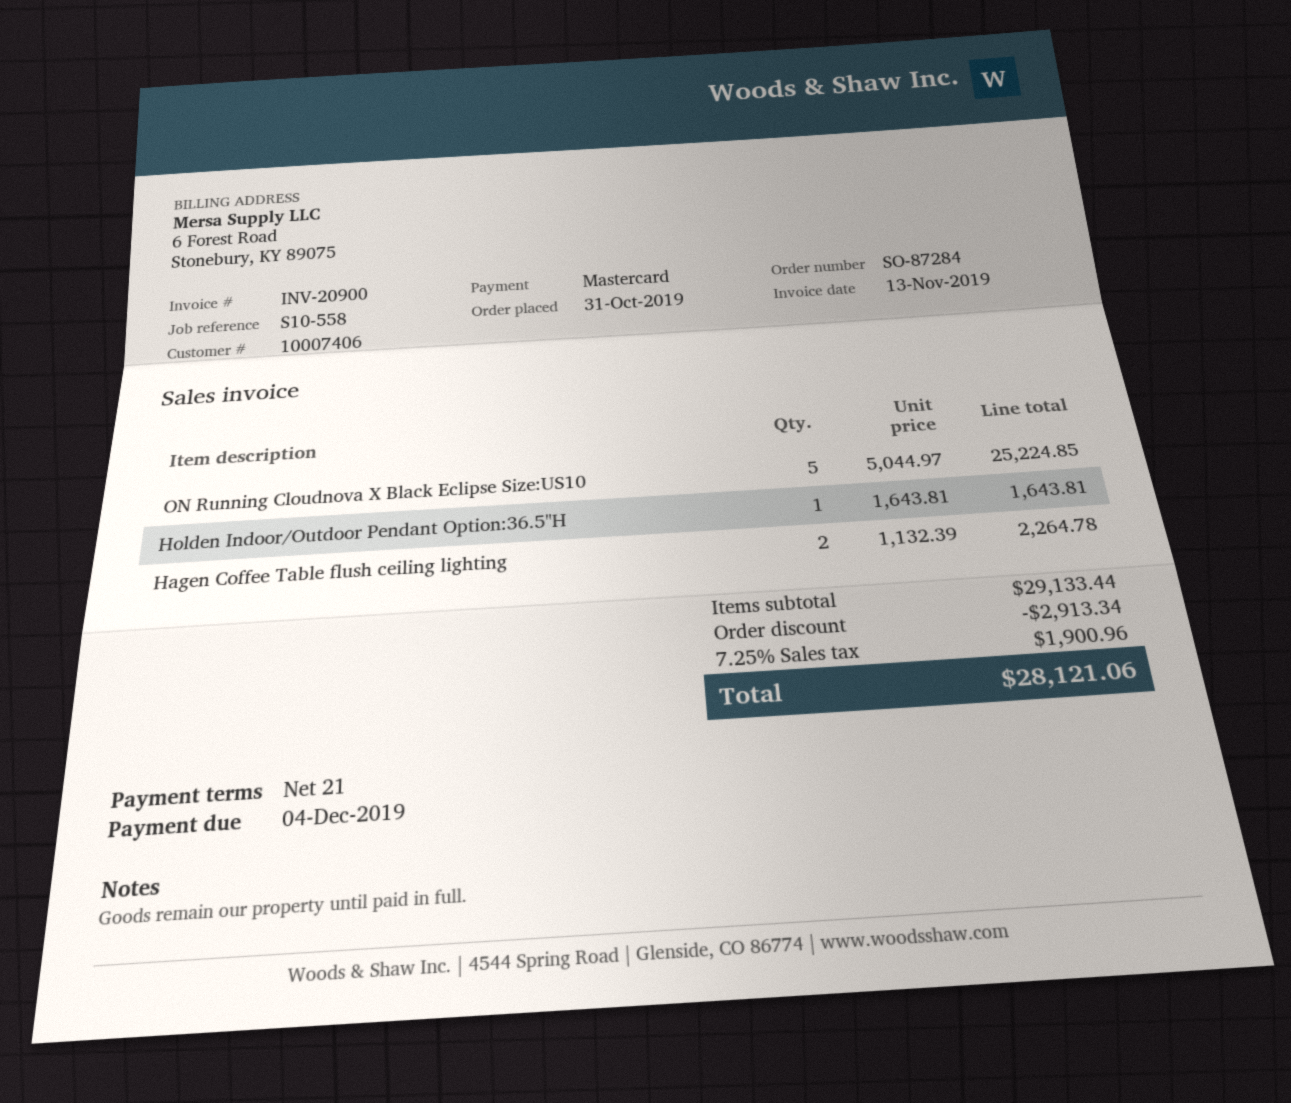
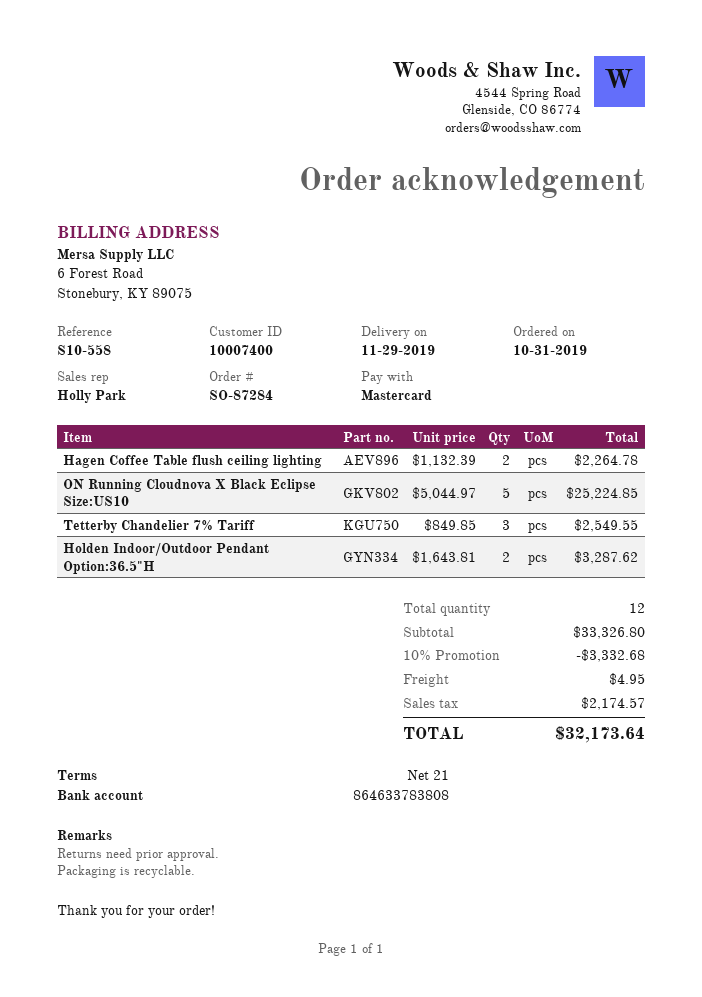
customer number: 10007406 -> 10007400
Holden Indoor/Outdoor Pendant Option:36.5"H: 1 x 1643.81 = 1643.81 -> 2 x 1643.81 = 3287.62
Tetterby Chandelier 7% Tariff: none -> 3 x 849.85 = 2549.55
subtotal: 29133.44 -> 33326.80
discount: 2913.34 -> 3332.68
shipping: none -> 4.95
tax: 1900.96 -> 2174.57
total: 28121.06 -> 32173.64

